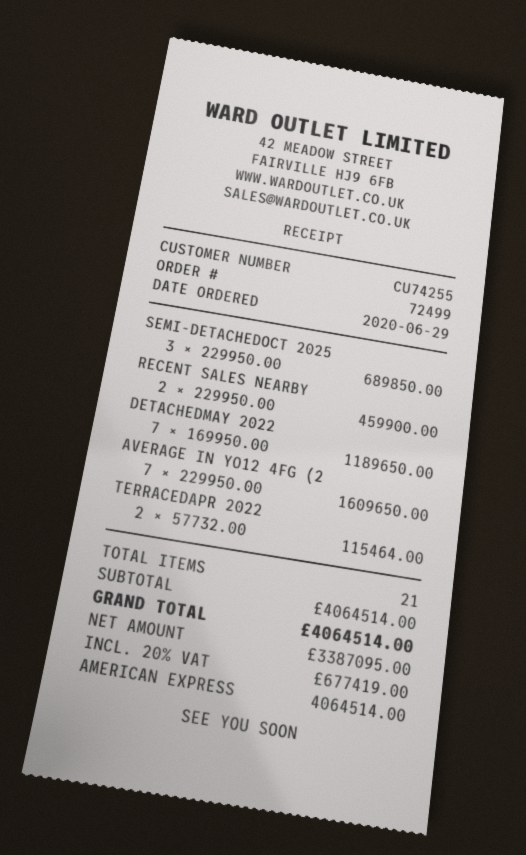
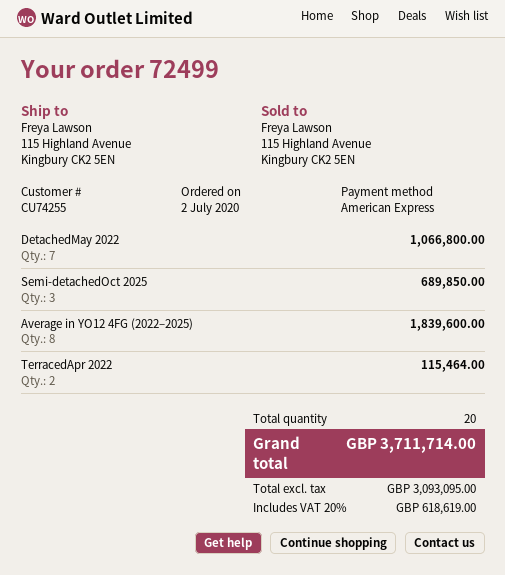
order date: 2020-06-29 -> 2020-07-02
RECENT SALES NEARBY: 2 for 459900.00 -> none
DETACHEDMAY 2022: 7 for 1189650.00 -> 7 for 1066800.00
AVERAGE IN YO12 4FG (2: 7 for 1609650.00 -> 8 for 1839600.00
total quantity: 21 -> 20
net: 3387095.00 -> 3093095.00
tax: 20% = 677419.00 -> 20% = 618619.00
total: 4064514.00 -> 3711714.00

